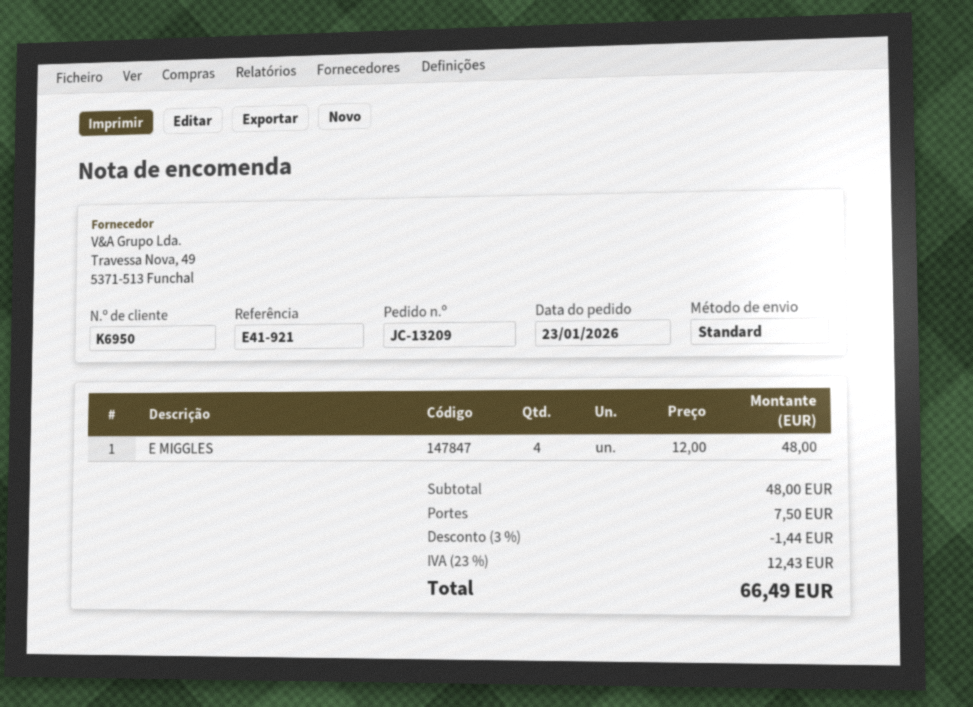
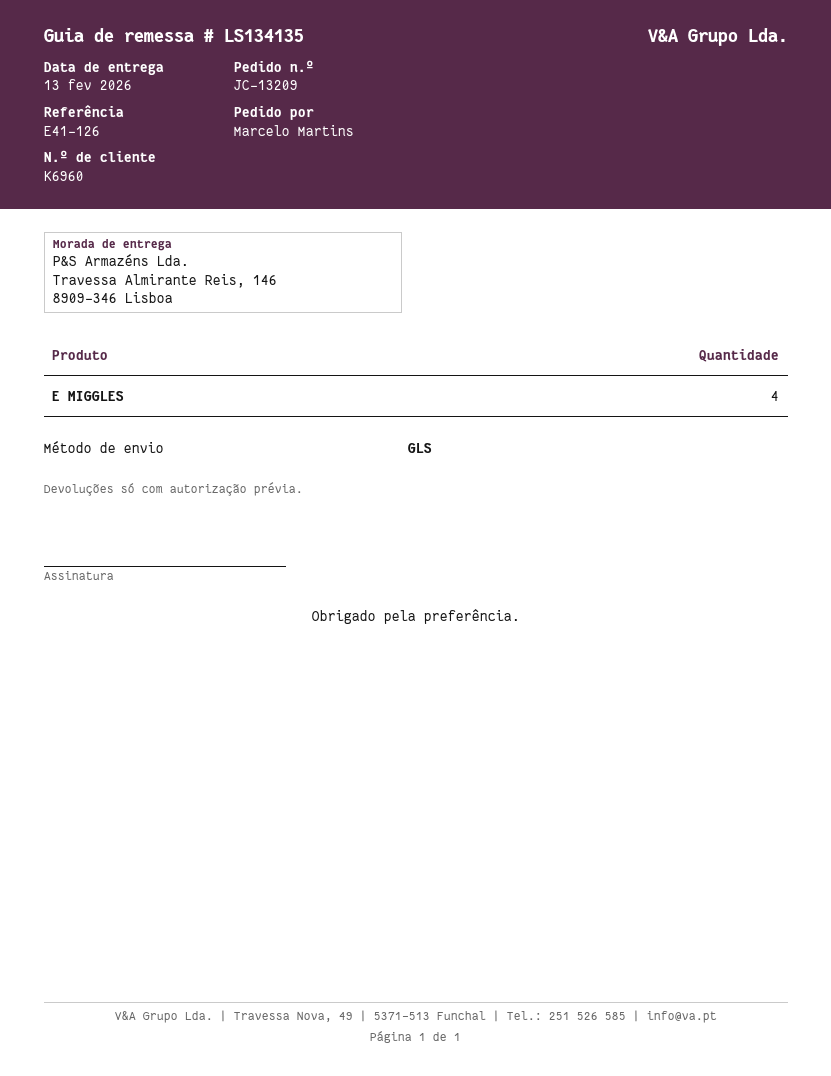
customer number: K6950 -> K6960
reference: E41-921 -> E41-126
shipping method: standard -> GLS

